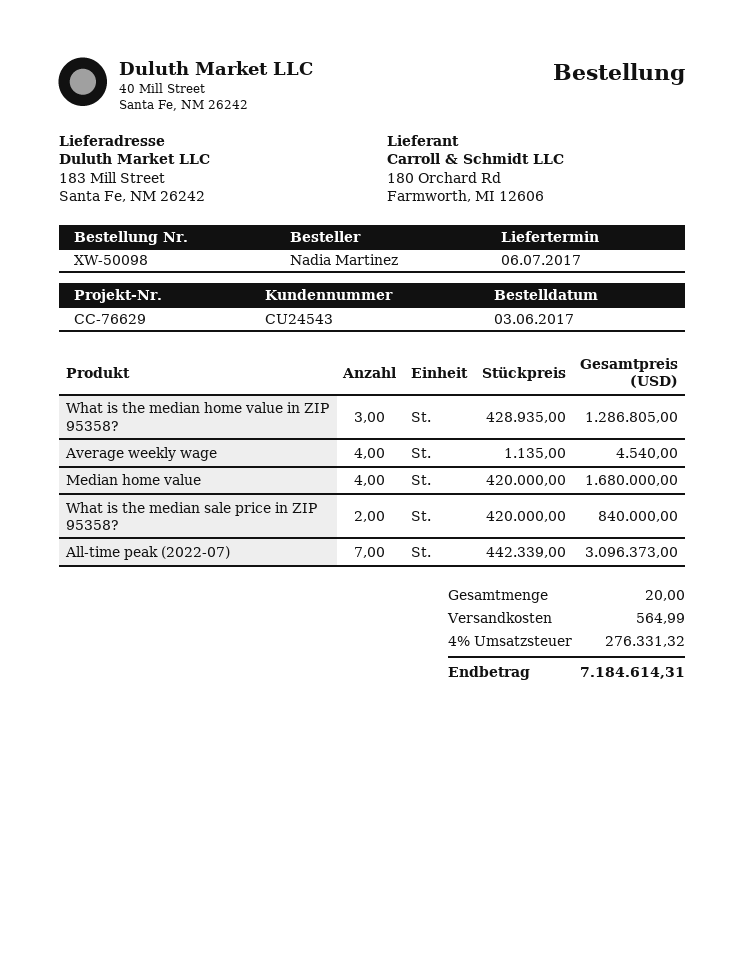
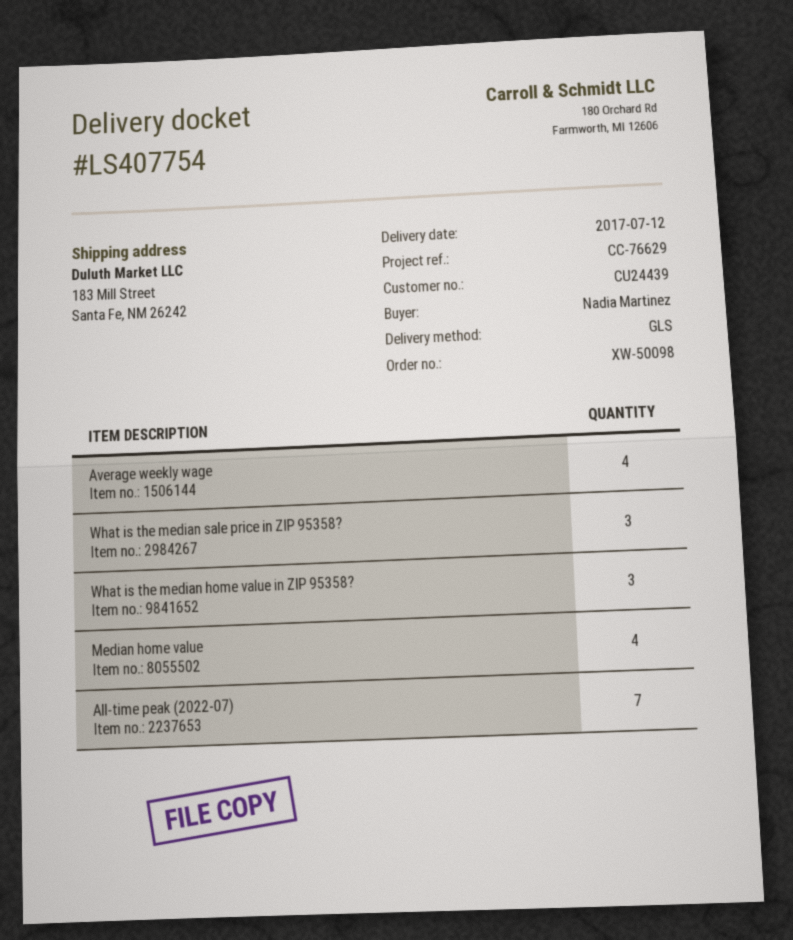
delivery date: 2017-07-06 -> 2017-07-12
customer number: CU24543 -> CU24439
What is the median sale price in ZIP 95358?: 2 -> 3

